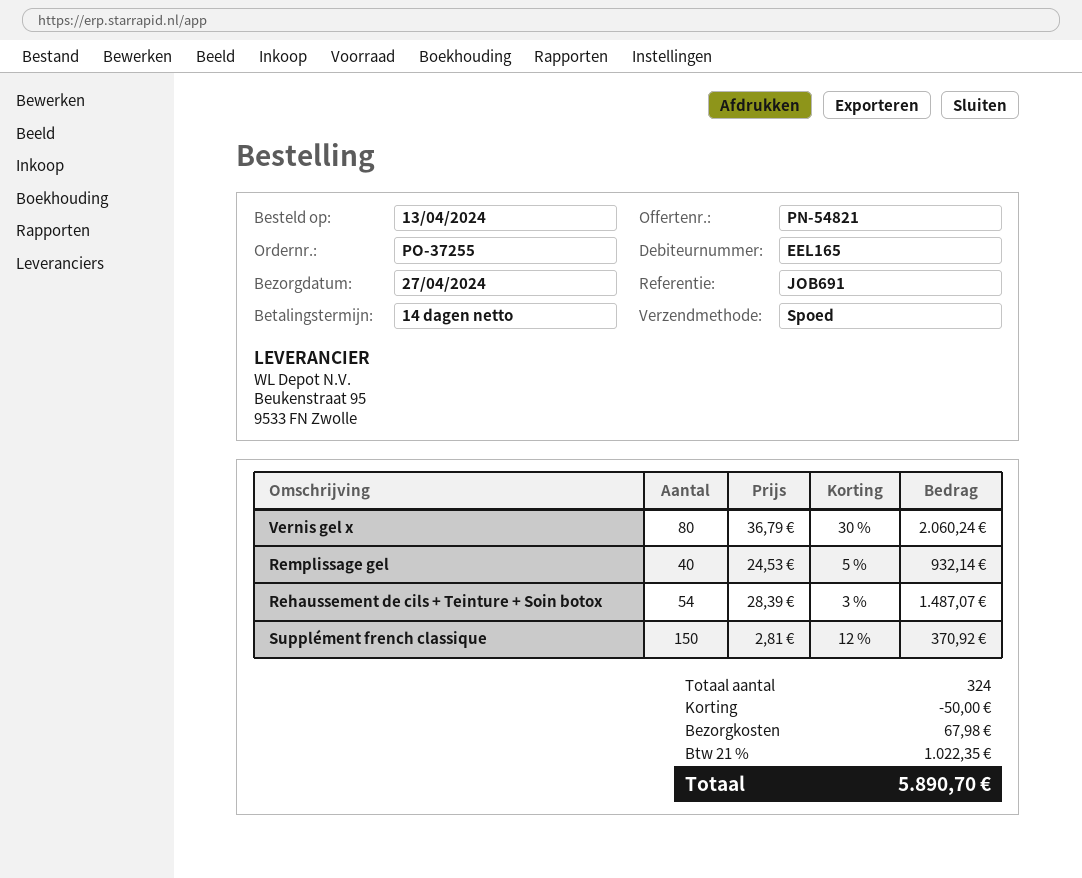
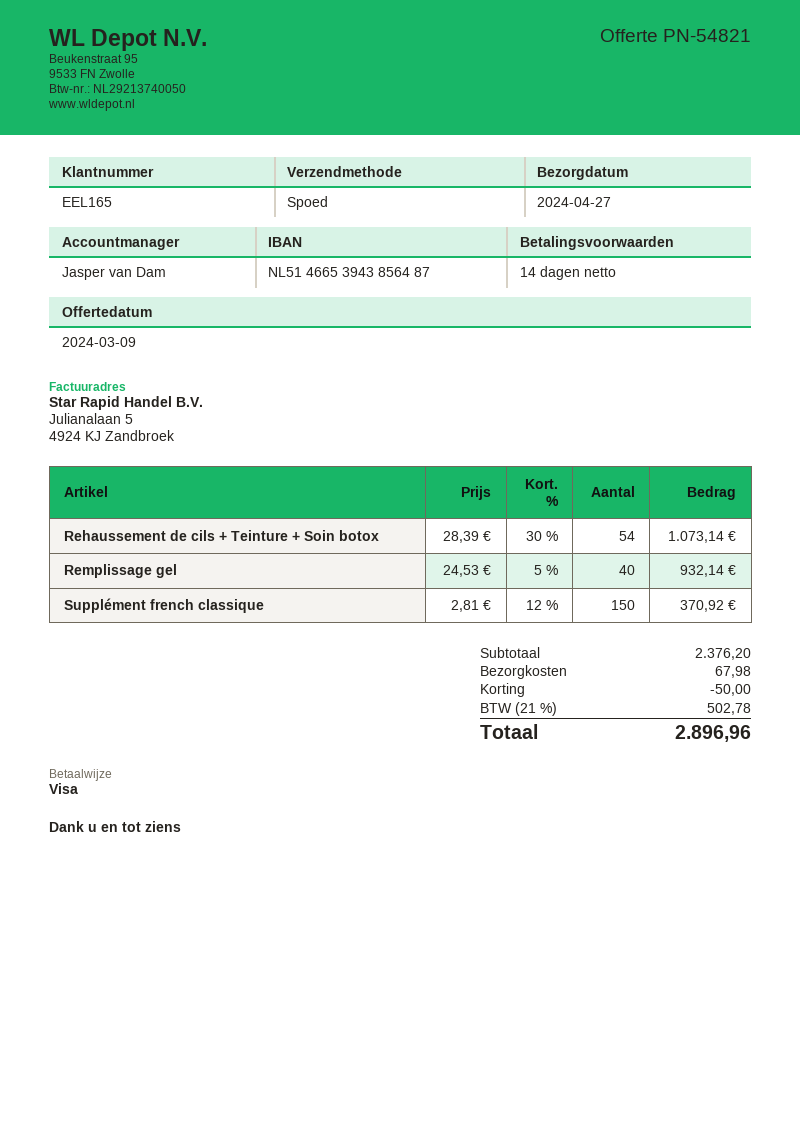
Vernis gel x: 80 x 36.79 - 30% = 2060.24 -> none
Rehaussement de cils + Teinture + Soin botox: 54 x 28.39 - 3% = 1487.07 -> 54 x 28.39 - 30% = 1073.14
tax: 21% = 1022.35 -> 21% = 502.78
total: 5890.70 -> 2896.96

